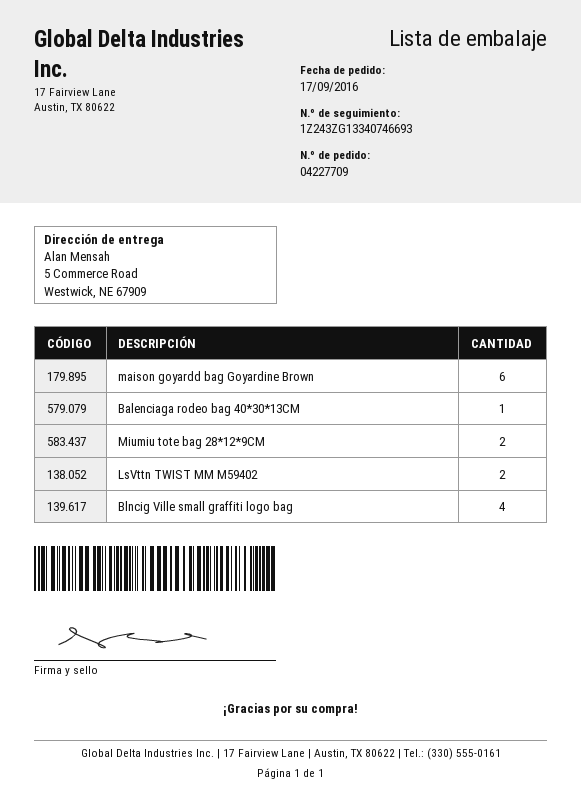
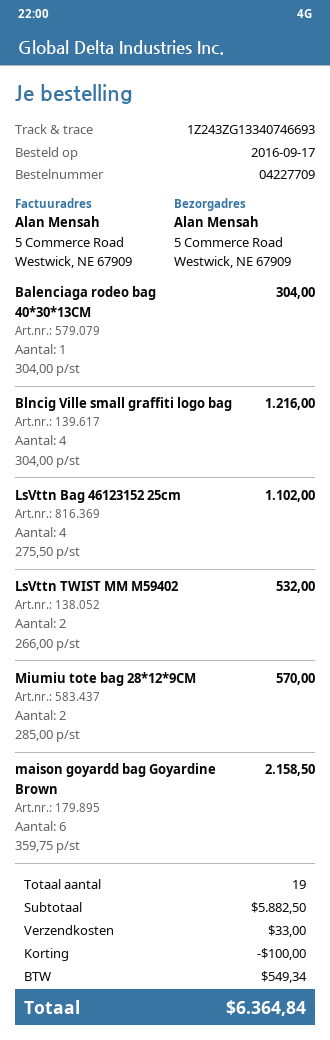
LsVttn Bag 46123152 25cm: none -> 4

